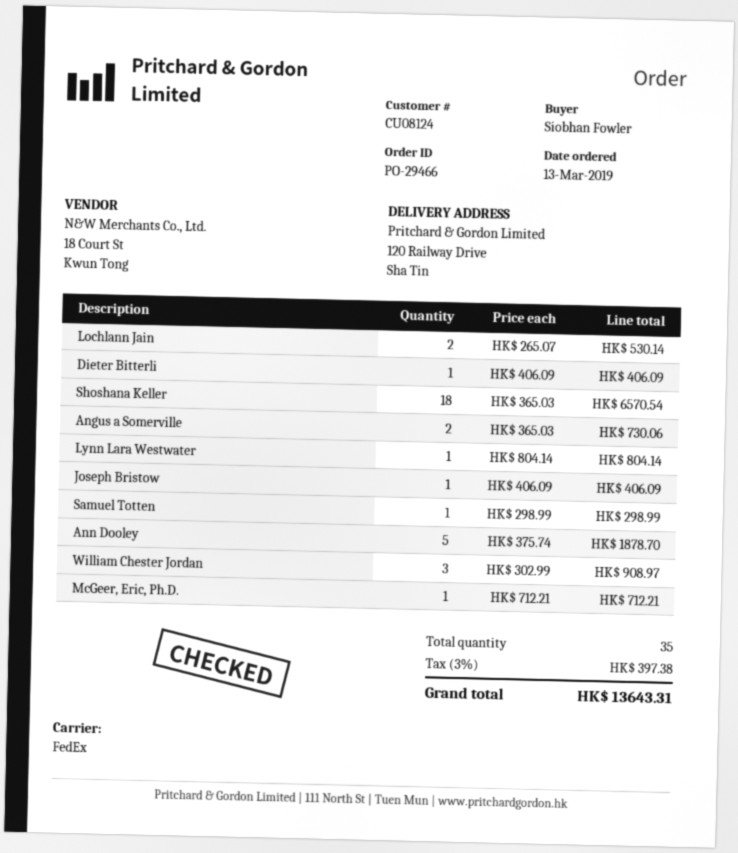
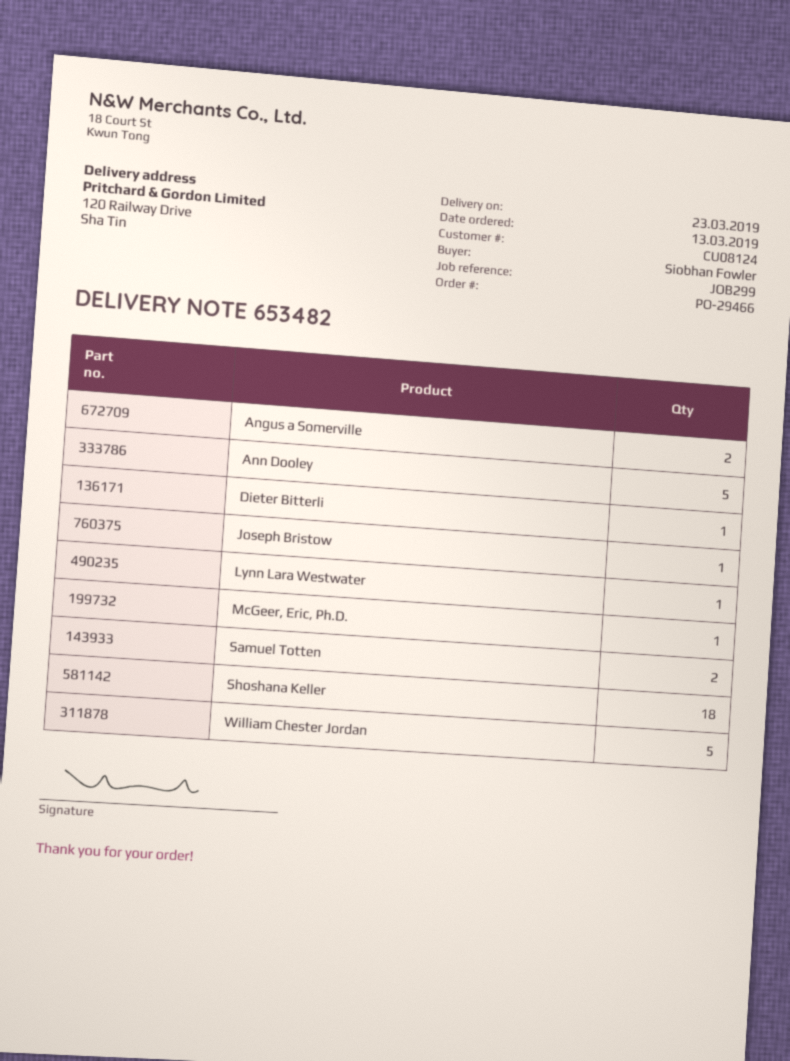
Lochlann Jain: 2 -> none
Samuel Totten: 1 -> 2
William Chester Jordan: 3 -> 5

